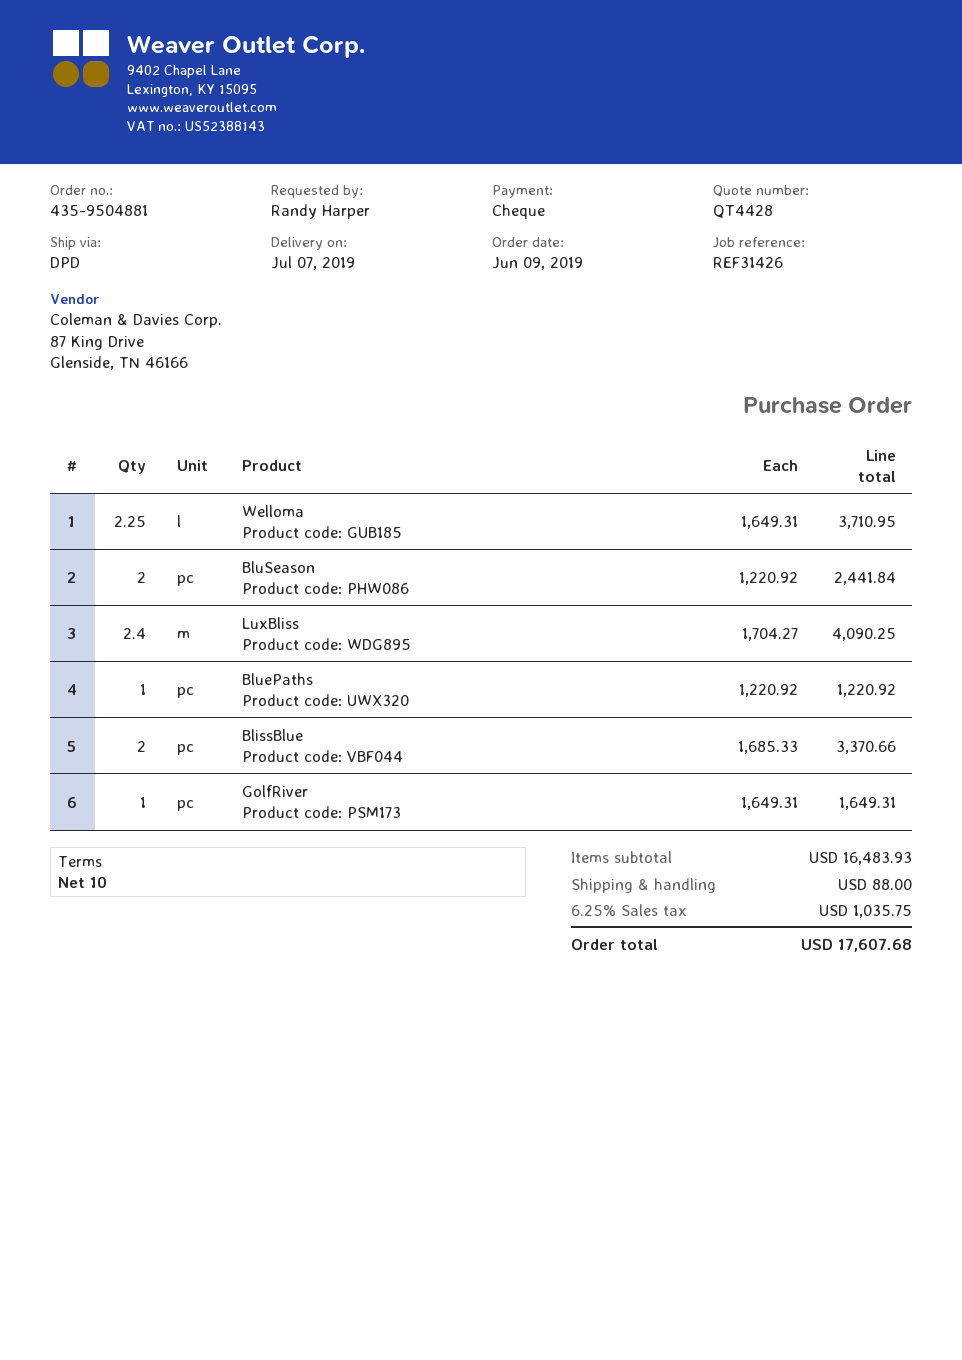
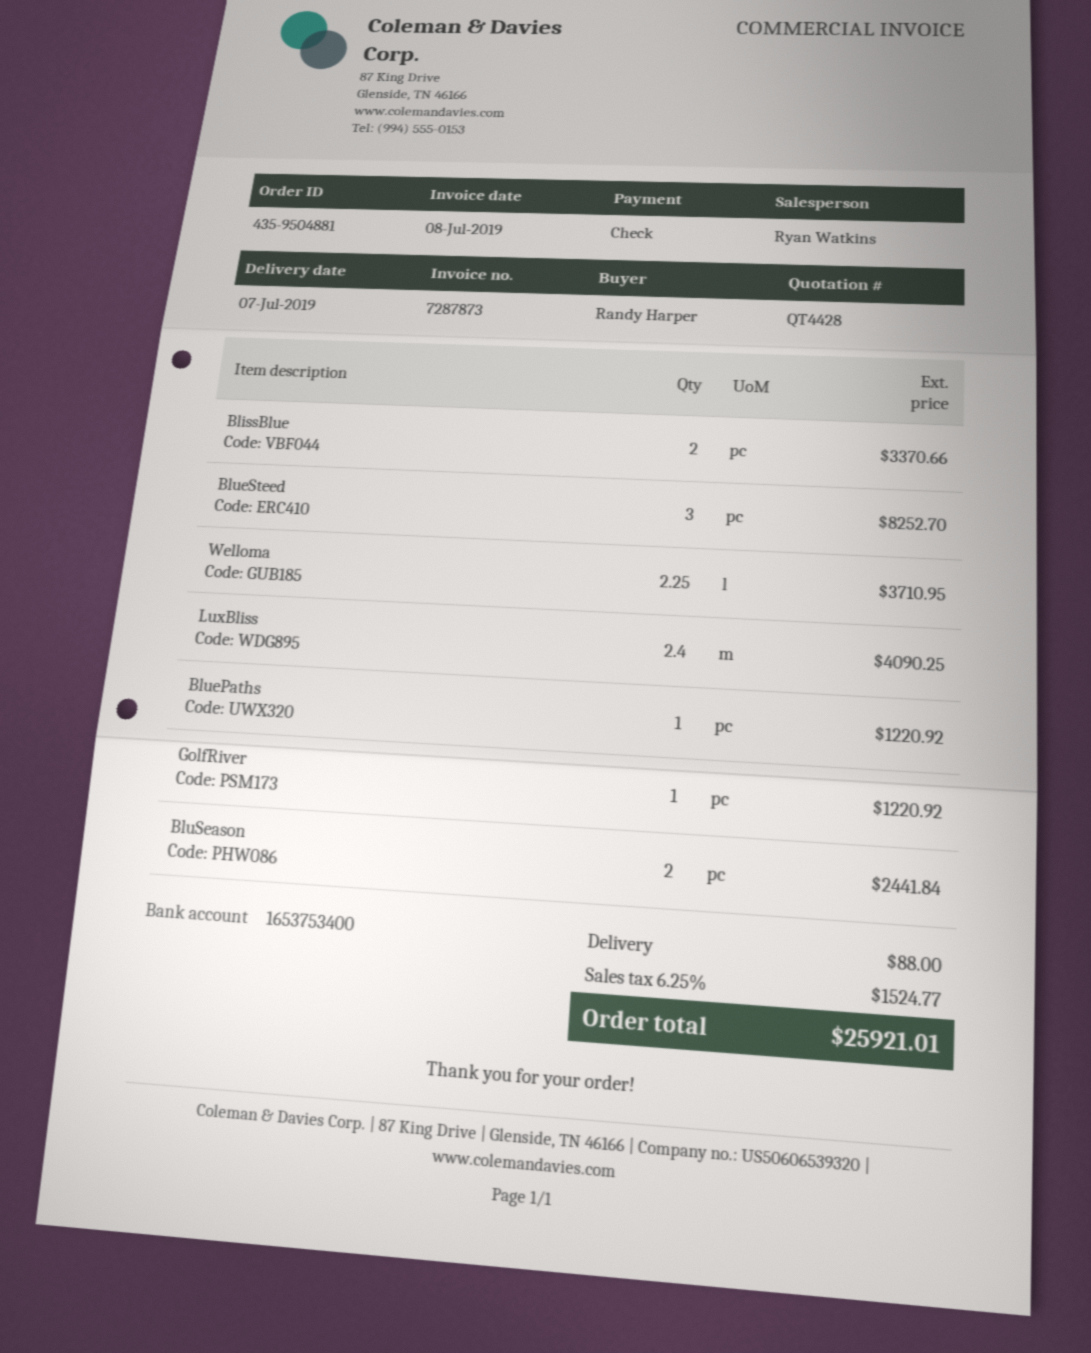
GolfRiver: 1 for 1649.31 -> 1 for 1220.92
BlueSteed: none -> 3 for 8252.70
tax: 6.25% = 1035.75 -> 6.25% = 1524.77
total: 17607.68 -> 25921.01

